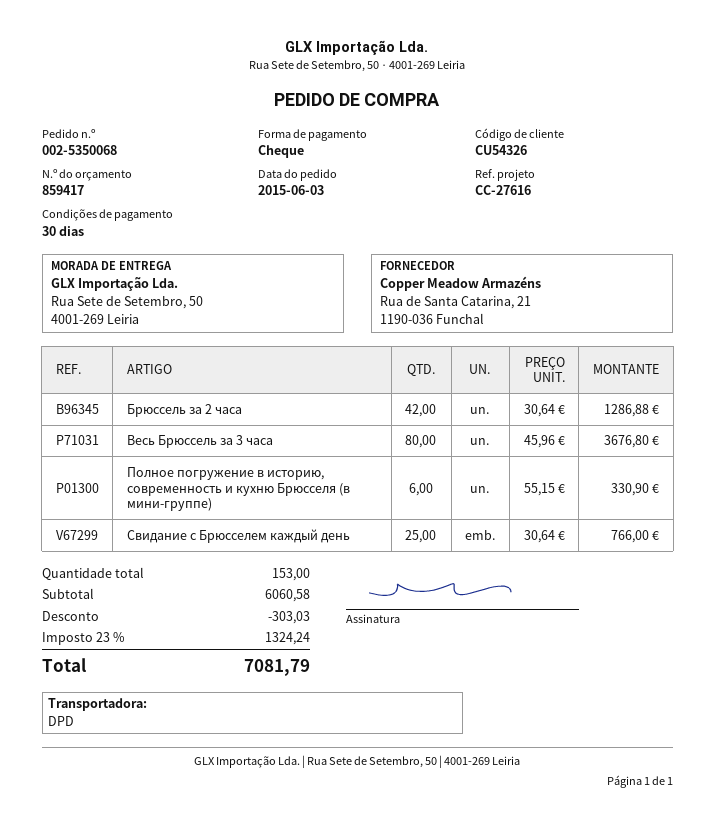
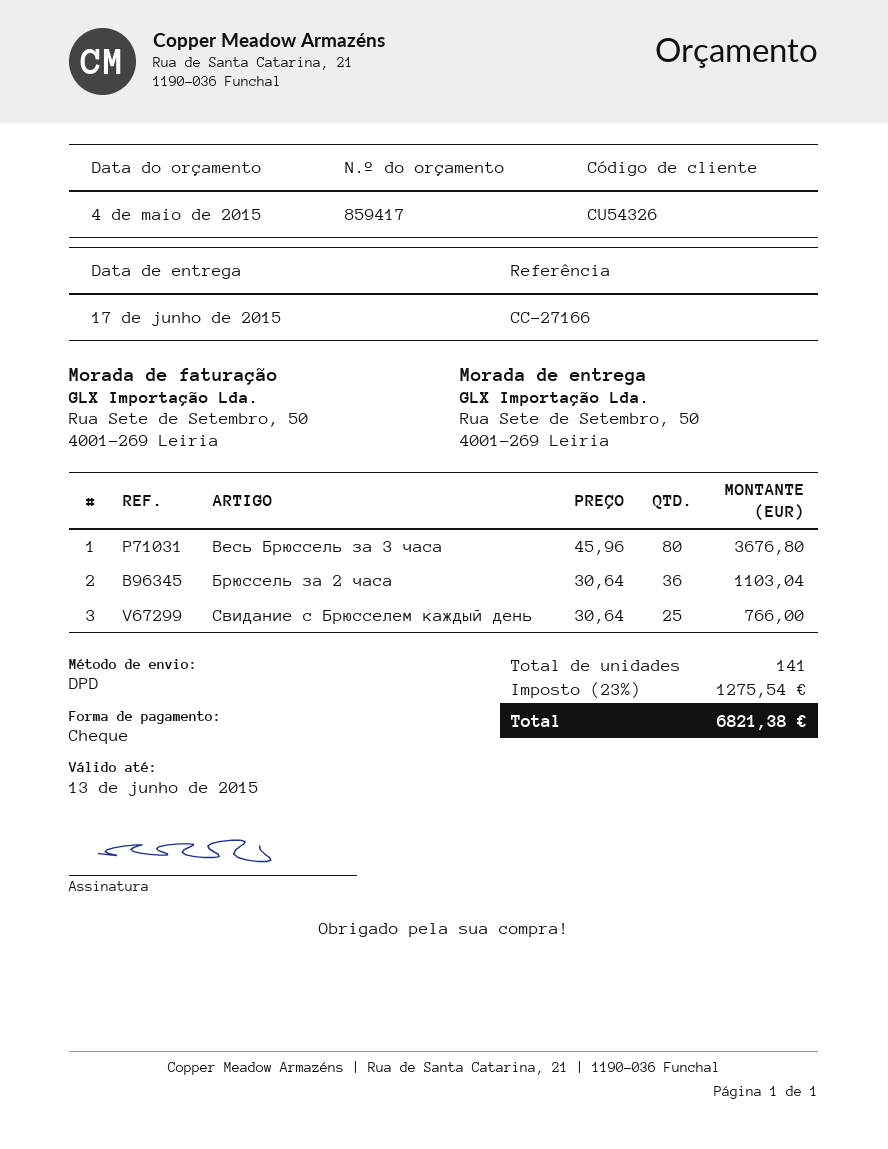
reference: CC-27616 -> CC-27166
Брюссель за 2 часа: 42 x 30.64 = 1286.88 -> 36 x 30.64 = 1103.04
Полное погружение в историю, современность и кухню Брюсселя (в мини-группе): 6 x 55.15 = 330.90 -> none
total quantity: 153 -> 141
discount: 303.03 -> none
tax: 23% = 1324.24 -> 23% = 1275.54
total: 7081.79 -> 6821.38

